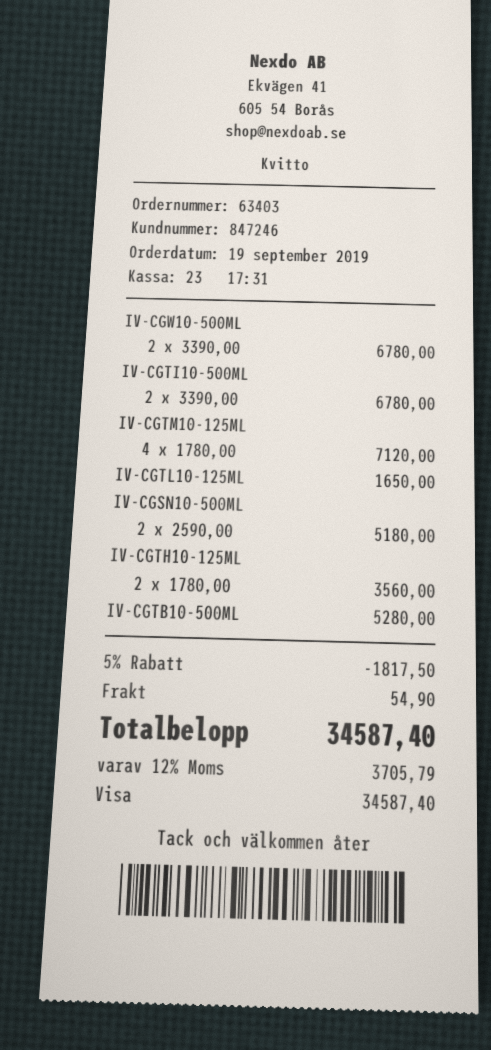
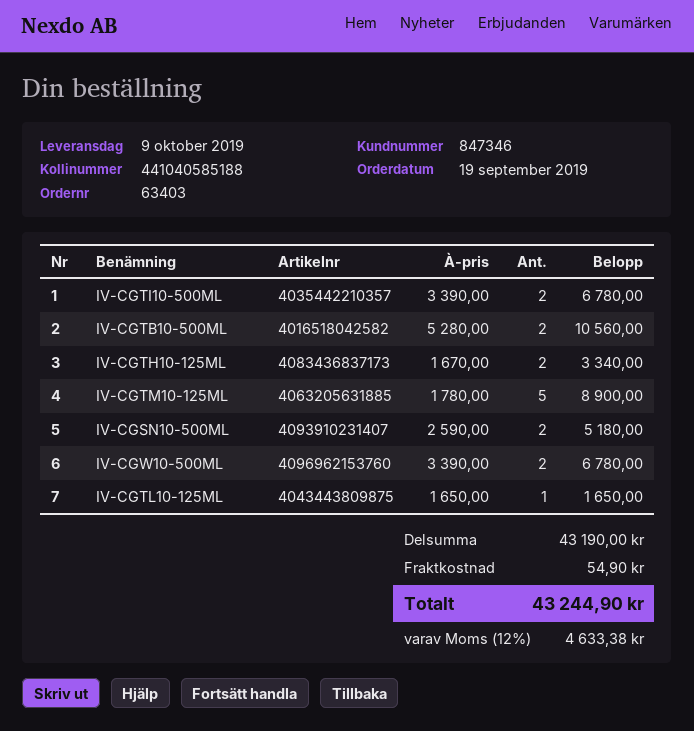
customer number: 847246 -> 847346
IV-CGTM10-125ML: 4 x 1780.00 = 7120.00 -> 5 x 1780.00 = 8900.00
IV-CGTH10-125ML: 2 x 1780.00 = 3560.00 -> 2 x 1670.00 = 3340.00
IV-CGTB10-500ML: 1 x 5280.00 = 5280.00 -> 2 x 5280.00 = 10560.00
discount: 5% = 1817.50 -> none
tax: 12% = 3705.79 -> 12% = 4633.38
total: 34587.40 -> 43244.90

